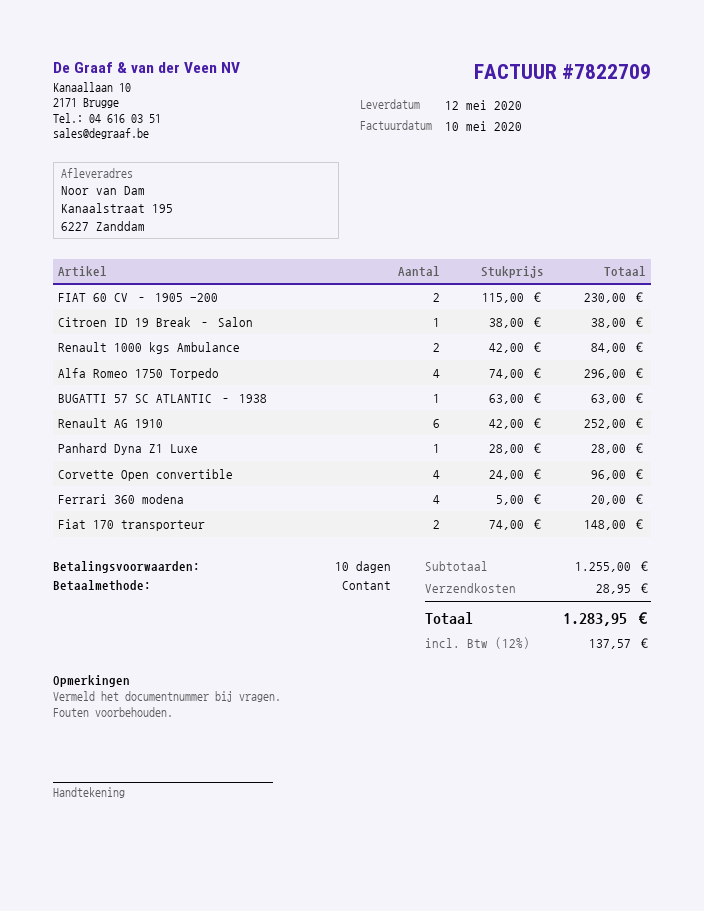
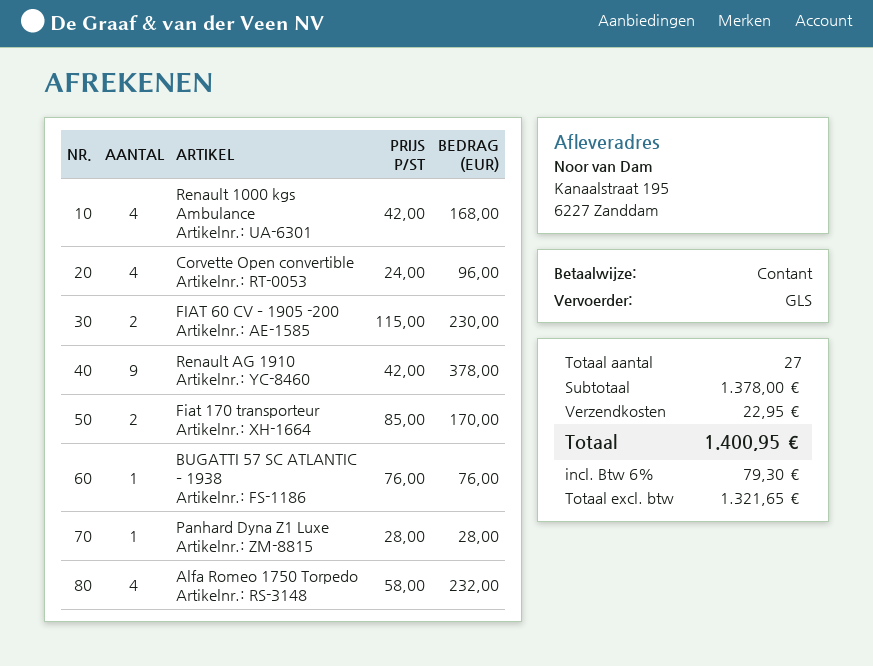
Citroen ID 19 Break – Salon: 1 x 38.00 = 38.00 -> none
Renault 1000 kgs Ambulance: 2 x 42.00 = 84.00 -> 4 x 42.00 = 168.00
Alfa Romeo 1750 Torpedo: 4 x 74.00 = 296.00 -> 4 x 58.00 = 232.00
BUGATTI 57 SC ATLANTIC – 1938: 1 x 63.00 = 63.00 -> 1 x 76.00 = 76.00
Renault AG 1910: 6 x 42.00 = 252.00 -> 9 x 42.00 = 378.00
Ferrari 360 modena: 4 x 5.00 = 20.00 -> none
Fiat 170 transporteur: 2 x 74.00 = 148.00 -> 2 x 85.00 = 170.00
subtotal: 1255.00 -> 1378.00
shipping: 28.95 -> 22.95
tax: 12% = 137.57 -> 6% = 79.30
total: 1283.95 -> 1400.95

